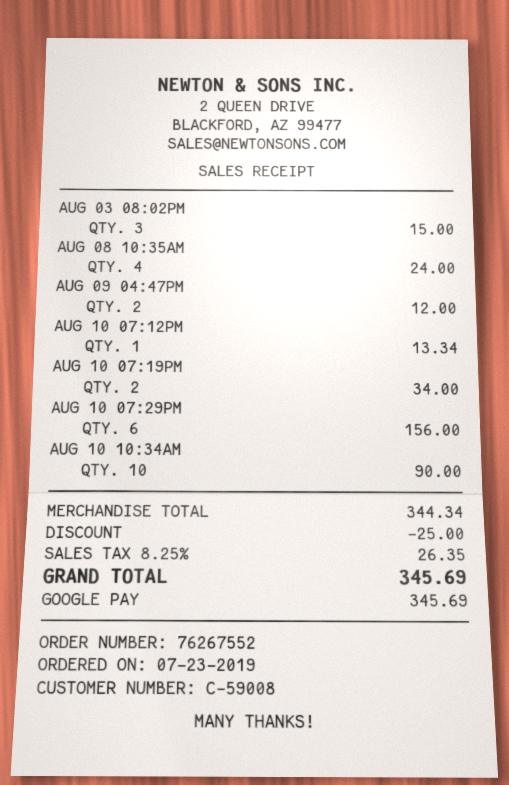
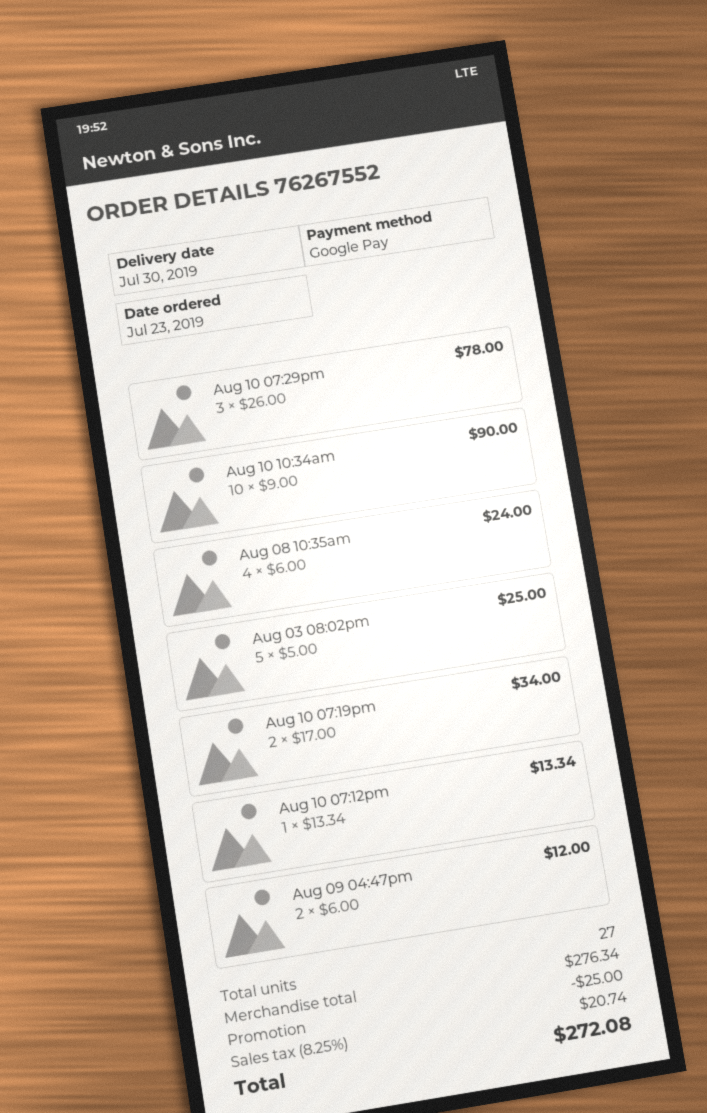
AUG 03 08:02PM: 3 for 15.00 -> 5 for 25.00
AUG 10 07:29PM: 6 for 156.00 -> 3 for 78.00
subtotal: 344.34 -> 276.34
tax: 8.25% = 26.35 -> 8.25% = 20.74
total: 345.69 -> 272.08

